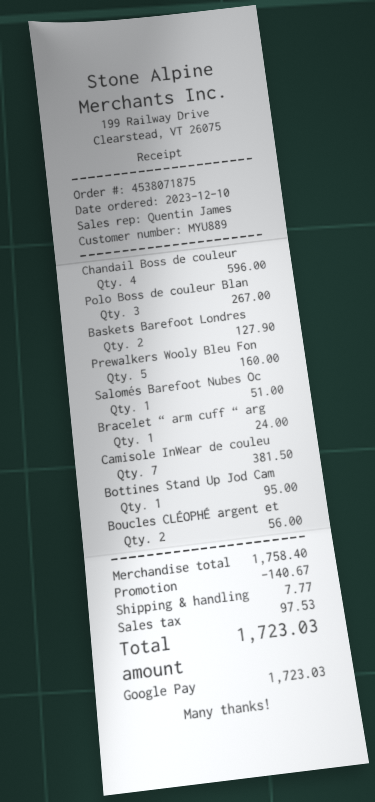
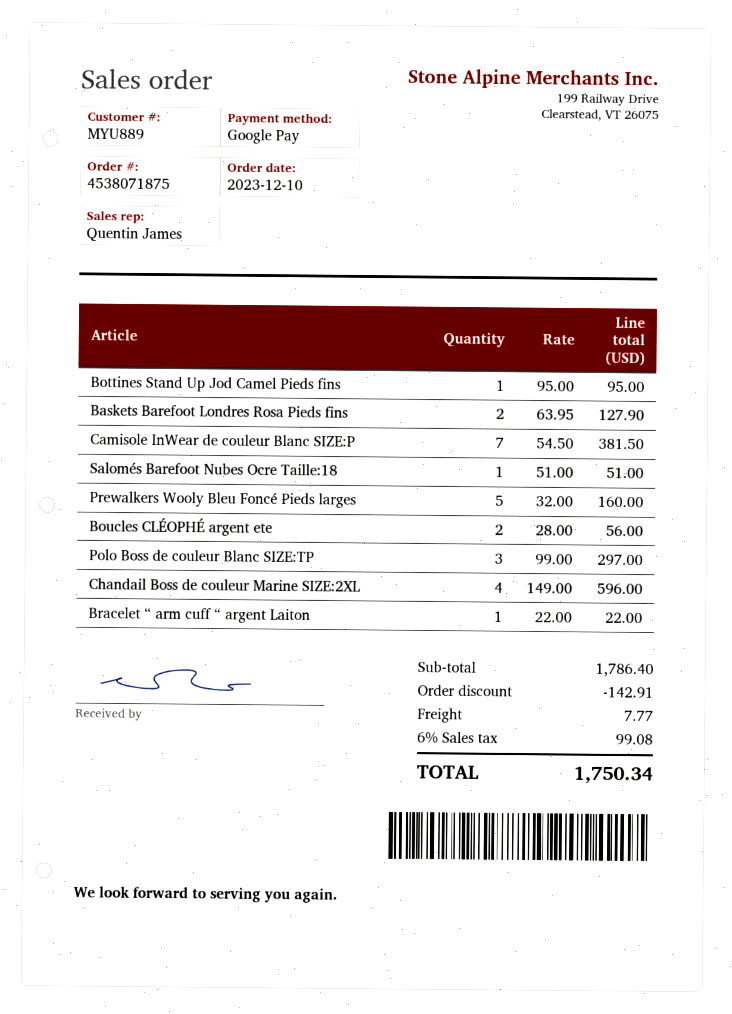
Polo Boss de couleur Blan: 3 for 267.00 -> 3 for 297.00
Bracelet “ arm cuff “ arg: 1 for 24.00 -> 1 for 22.00
subtotal: 1758.40 -> 1786.40
discount: 140.67 -> 142.91
tax: 97.53 -> 99.08
total: 1723.03 -> 1750.34

